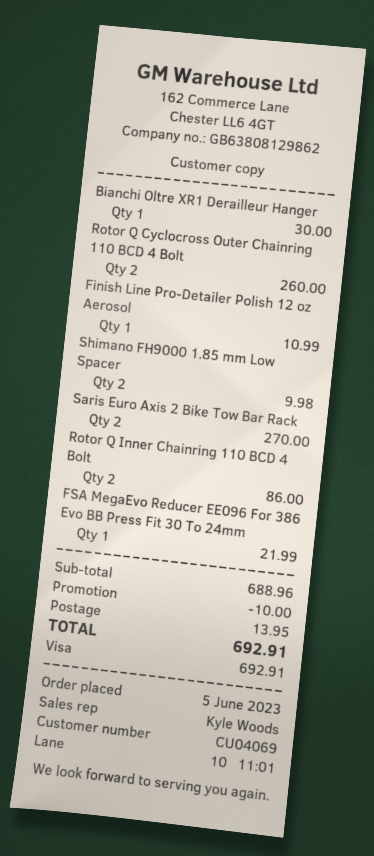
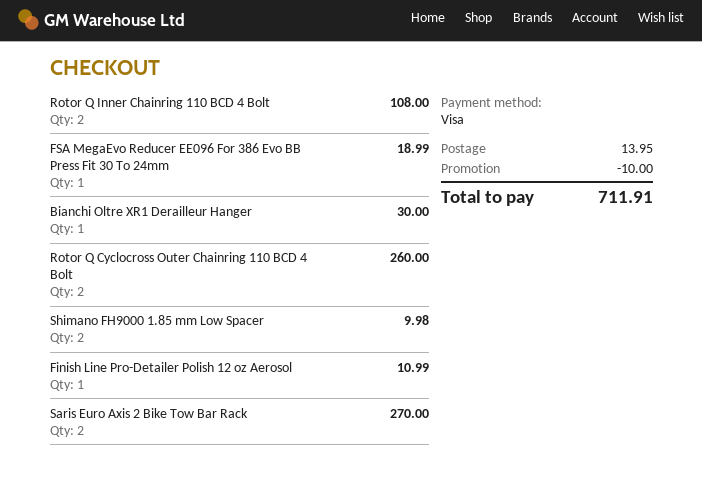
Rotor Q Inner Chainring 110 BCD 4 Bolt: 2 for 86.00 -> 2 for 108.00
FSA MegaEvo Reducer EE096 For 386 Evo BB Press Fit 30 To 24mm: 1 for 21.99 -> 1 for 18.99
total: 692.91 -> 711.91

